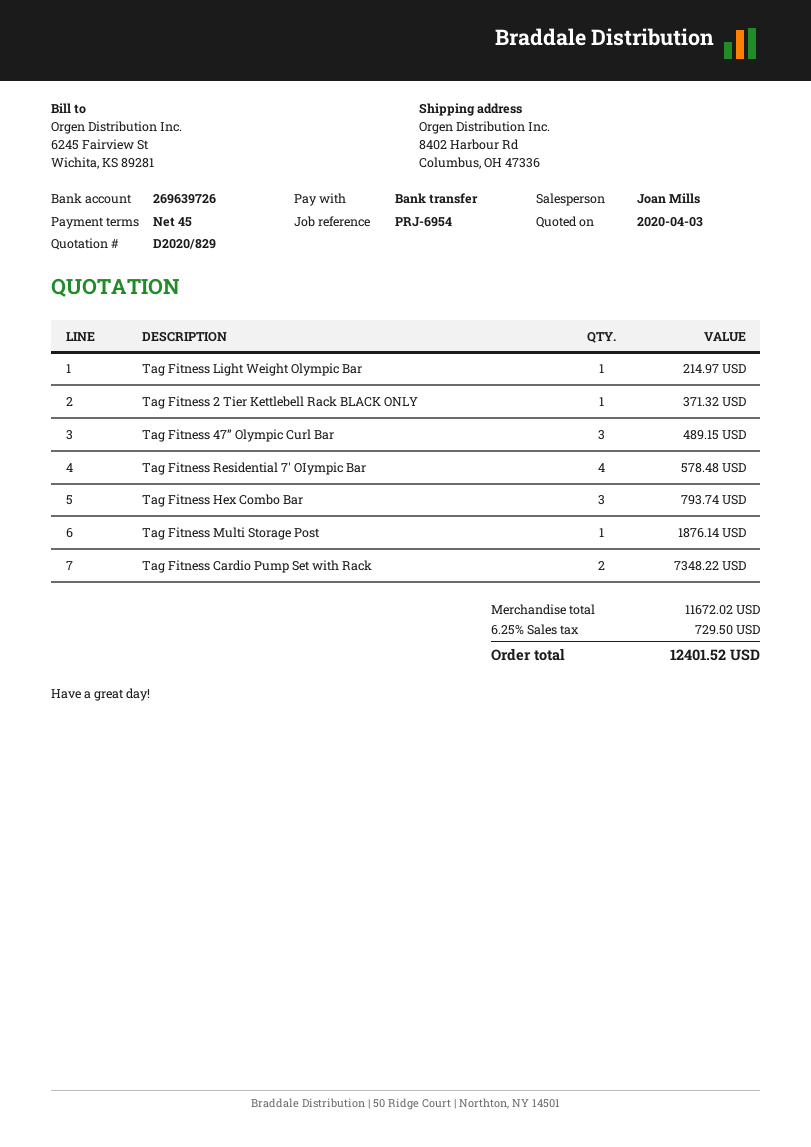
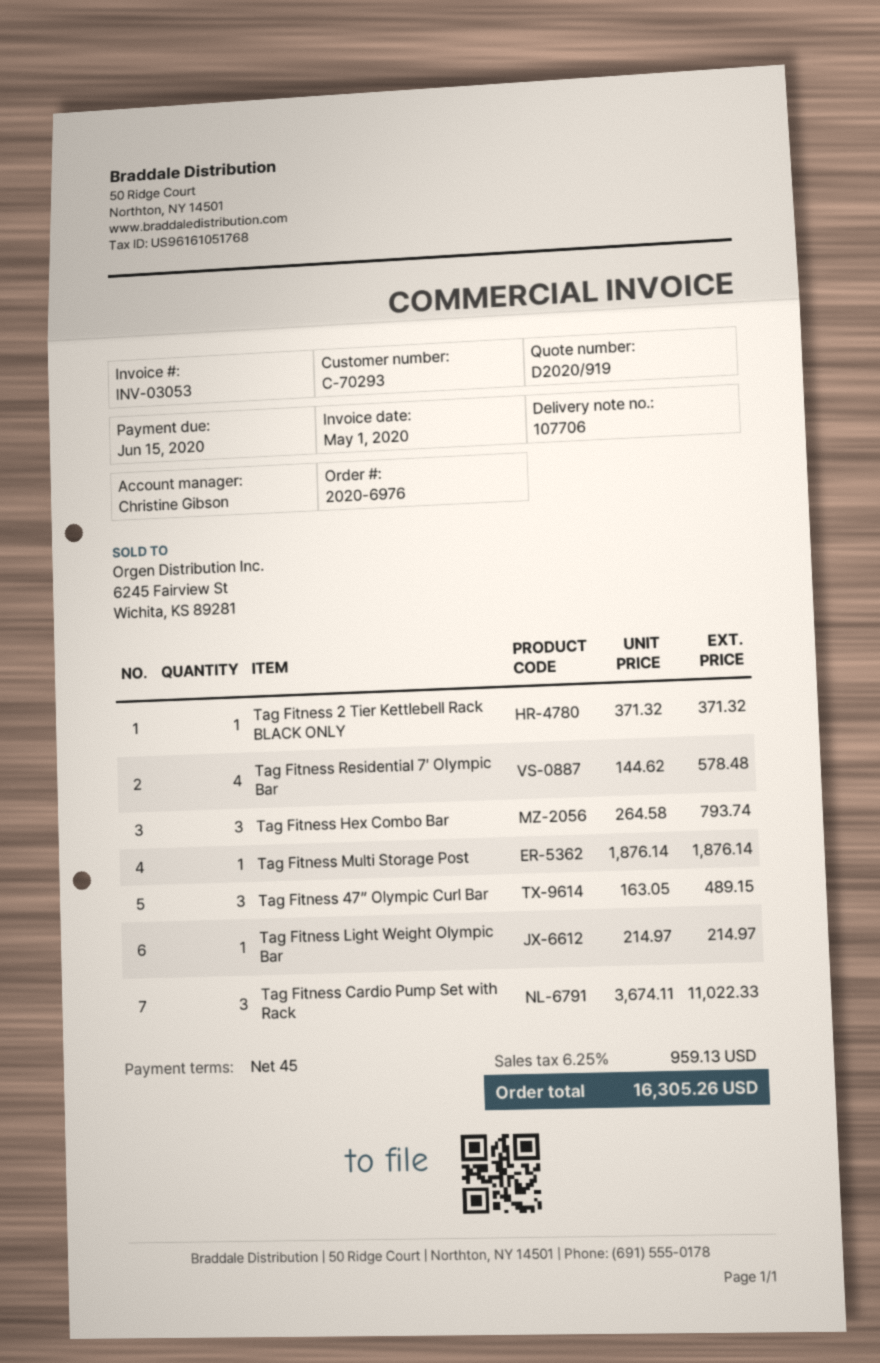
quote number: D2020/829 -> D2020/919
sales rep: Joan Mills -> Christine Gibson
Tag Fitness Cardio Pump Set with Rack: 2 for 7348.22 -> 3 for 11022.33
tax: 6.25% = 729.50 -> 6.25% = 959.13
total: 12401.52 -> 16305.26

